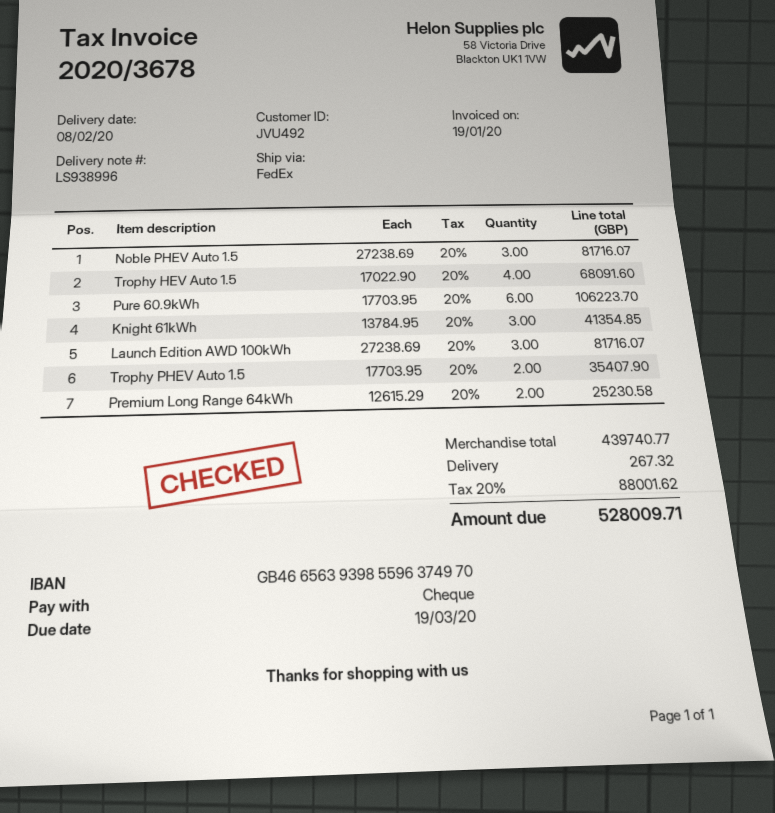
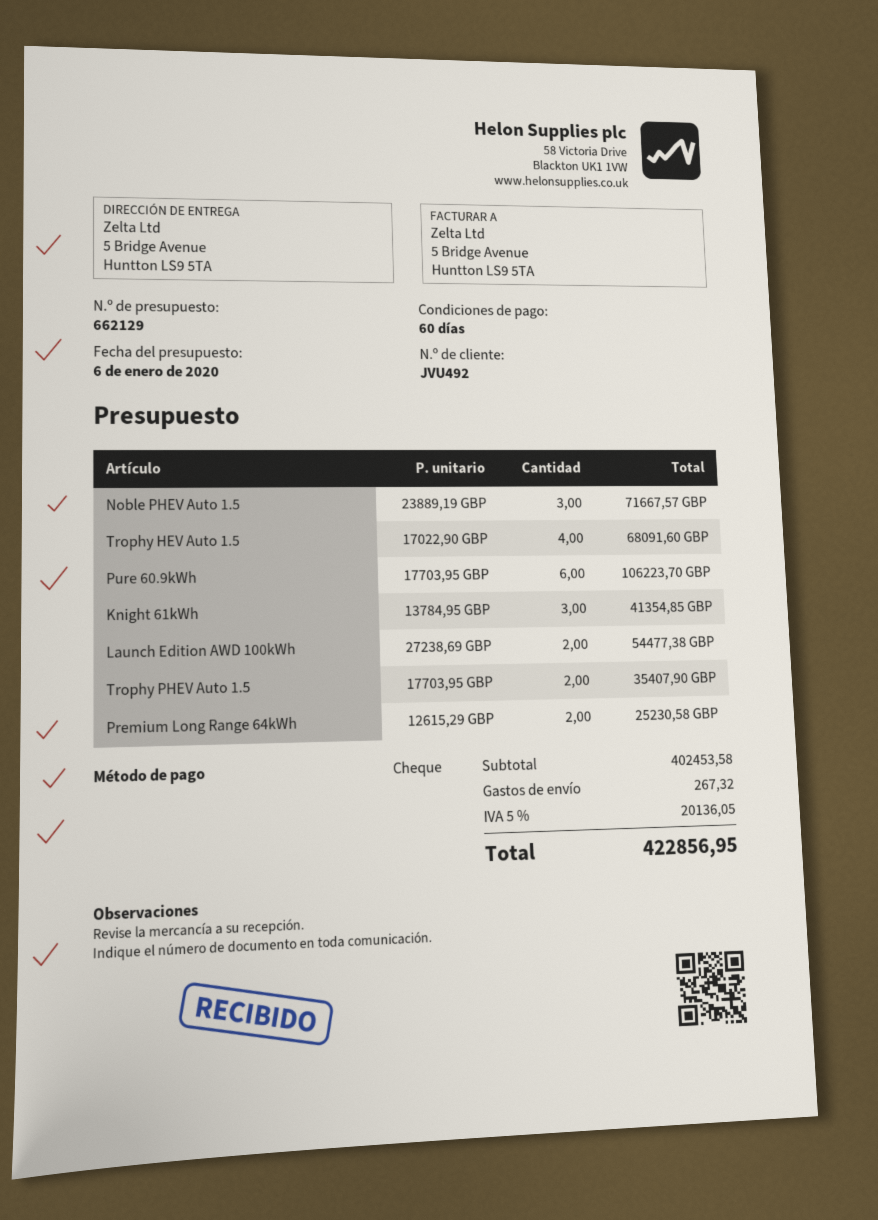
Noble PHEV Auto 1.5: 3 x 27238.69 = 81716.07 -> 3 x 23889.19 = 71667.57
Launch Edition AWD 100kWh: 3 x 27238.69 = 81716.07 -> 2 x 27238.69 = 54477.38
subtotal: 439740.77 -> 402453.58
tax: 20% = 88001.62 -> 5% = 20136.05
total: 528009.71 -> 422856.95

